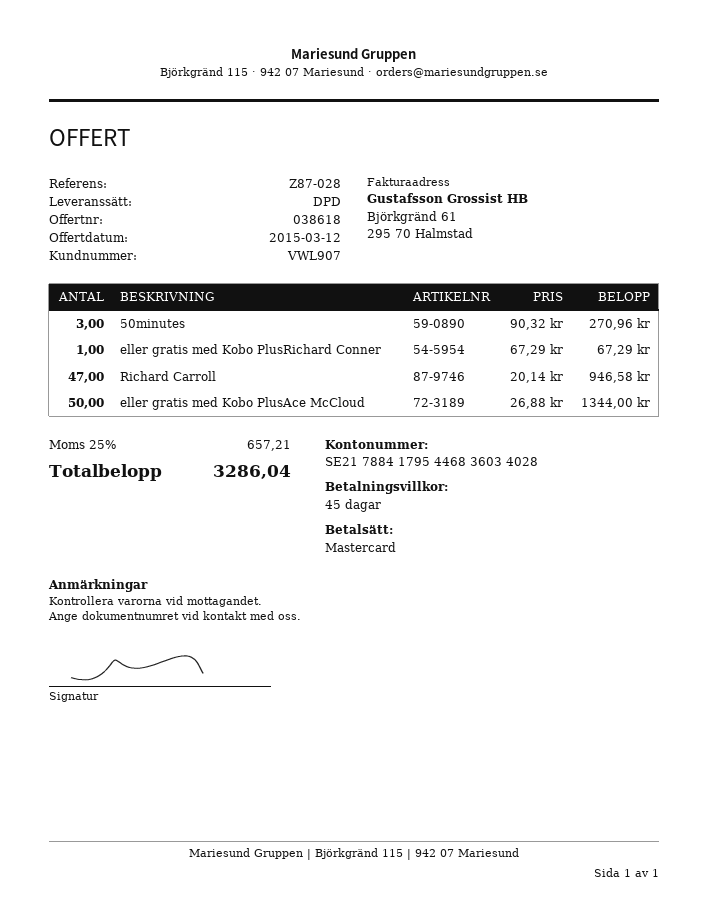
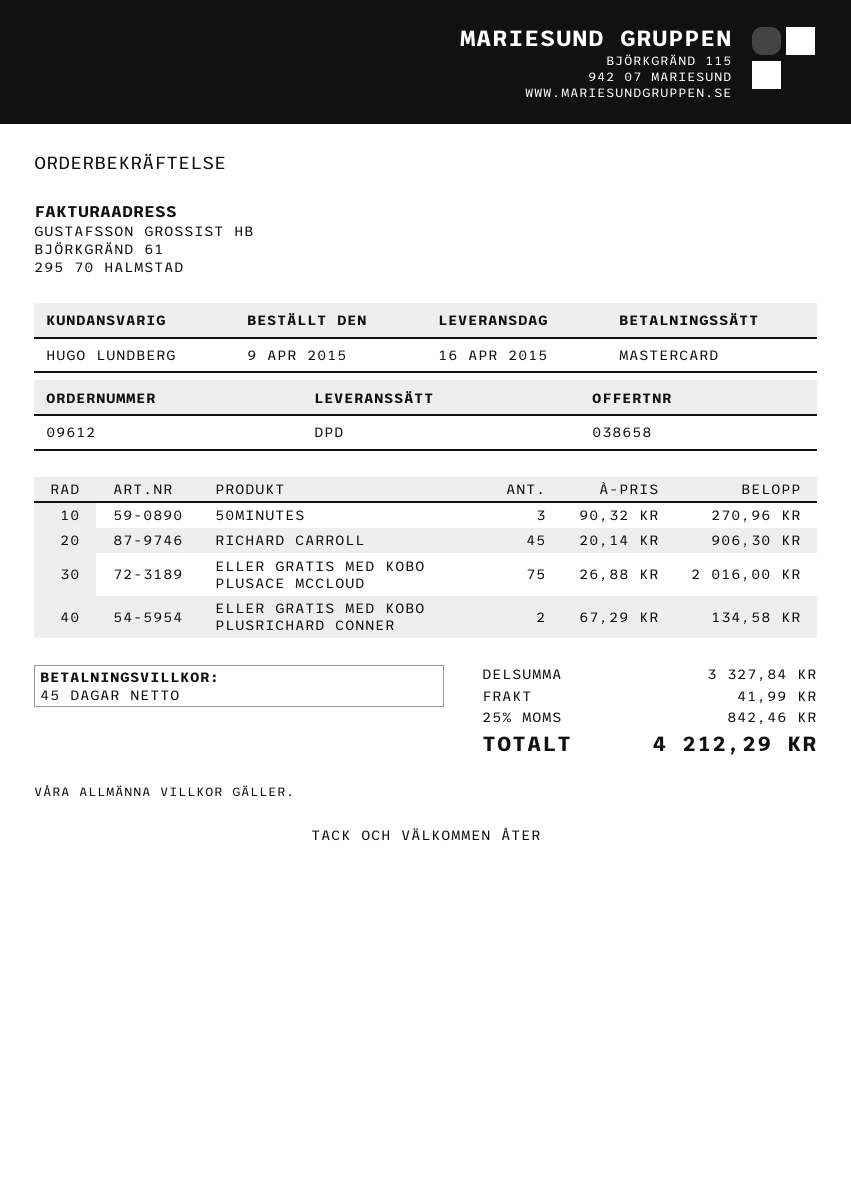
quote number: 038618 -> 038658
eller gratis med Kobo PlusRichard Conner: 1 x 67.29 = 67.29 -> 2 x 67.29 = 134.58
Richard Carroll: 47 x 20.14 = 946.58 -> 45 x 20.14 = 906.30
eller gratis med Kobo PlusAce McCloud: 50 x 26.88 = 1344.00 -> 75 x 26.88 = 2016.00
shipping: none -> 41.99
tax: 25% = 657.21 -> 25% = 842.46
total: 3286.04 -> 4212.29

